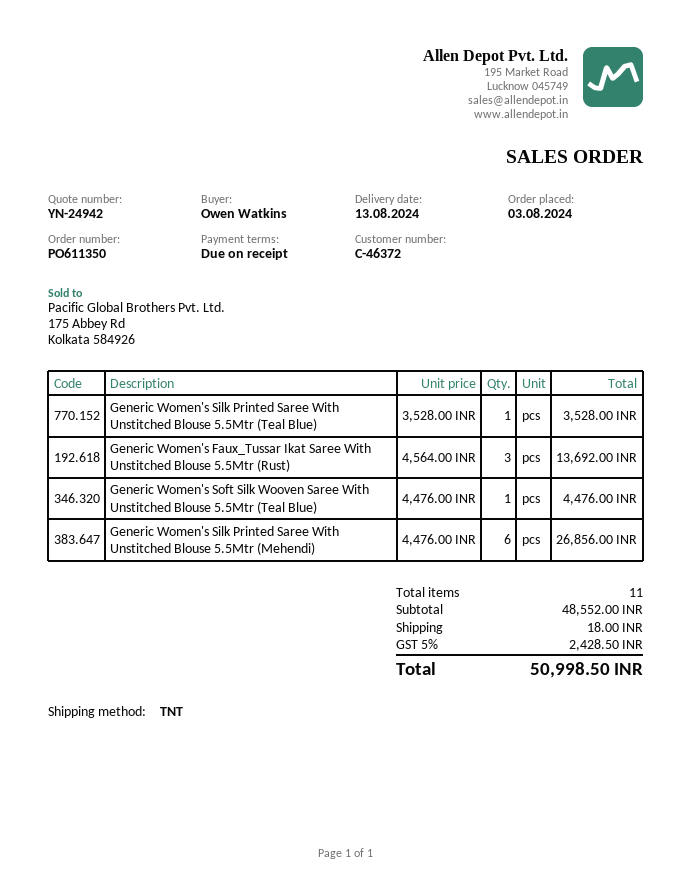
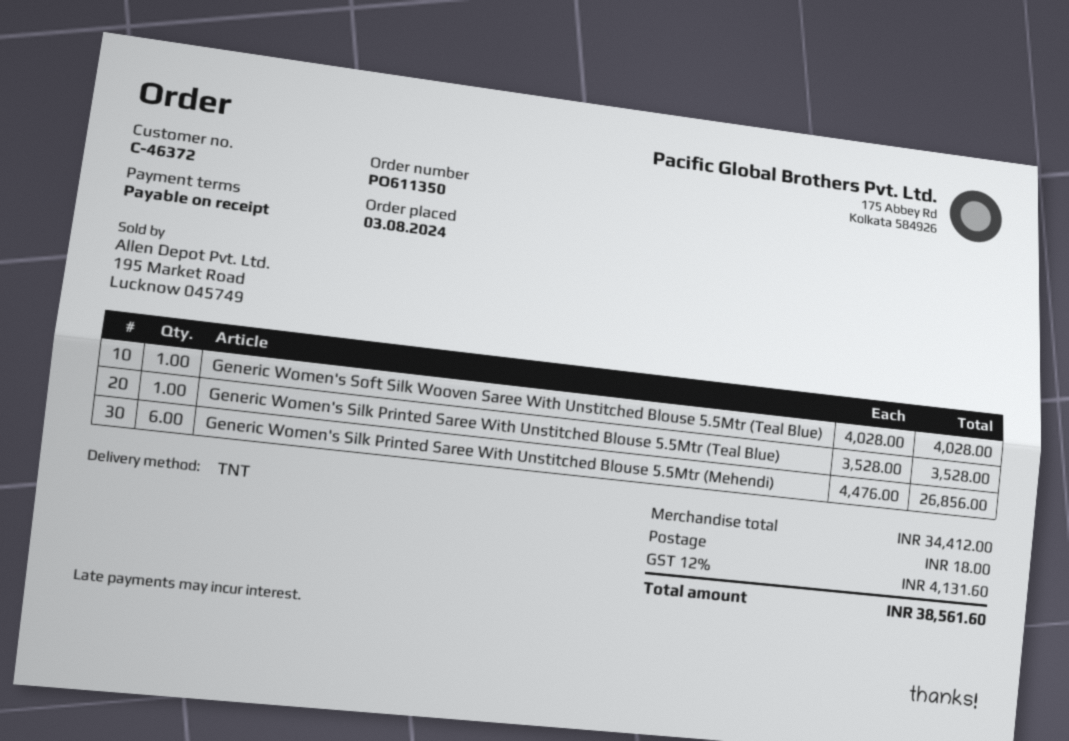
Generic Women's Faux_Tussar Ikat Saree With Unstitched Blouse 5.5Mtr (Rust): 3 x 4564.00 = 13692.00 -> none
Generic Women's Soft Silk Wooven Saree With Unstitched Blouse 5.5Mtr (Teal Blue): 1 x 4476.00 = 4476.00 -> 1 x 4028.00 = 4028.00
subtotal: 48552.00 -> 34412.00
tax: 5% = 2428.50 -> 12% = 4131.60
total: 50998.50 -> 38561.60

